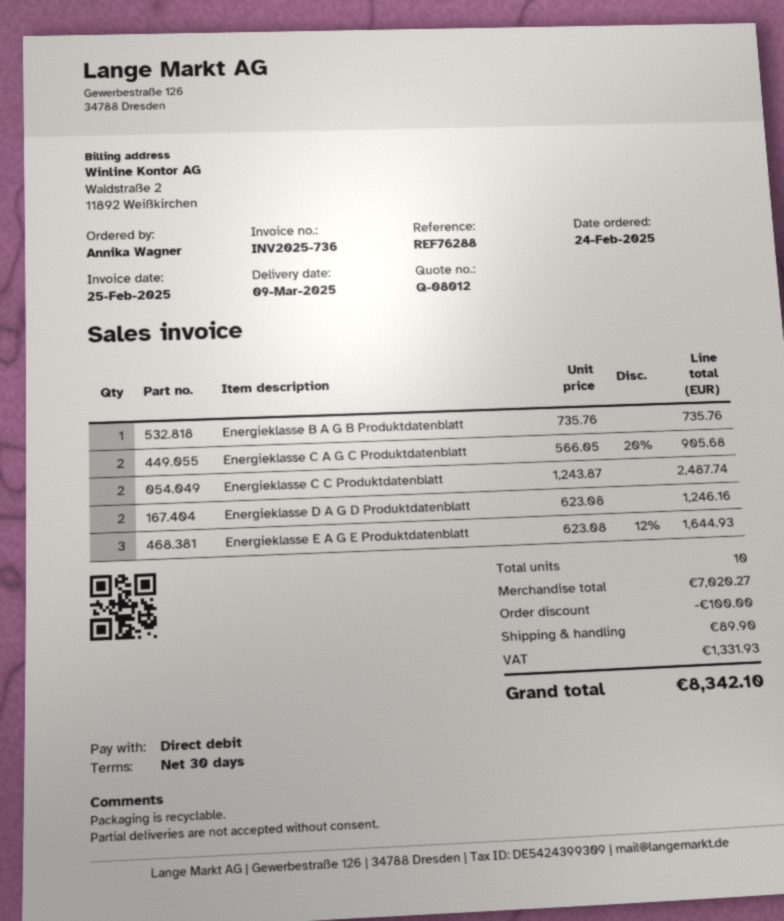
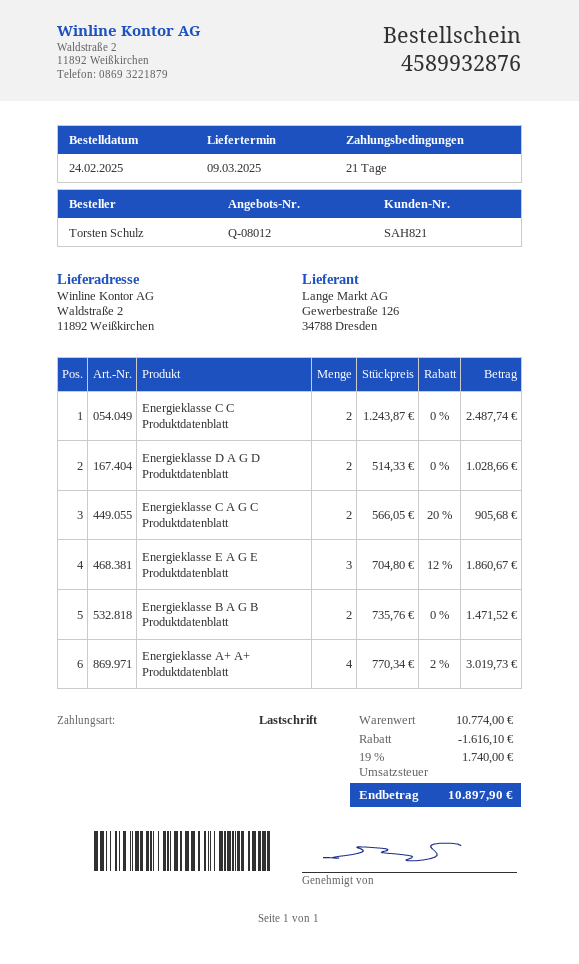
payment terms: 30 days -> 21 days
ordered by: Annika Wagner -> Torsten Schulz
Energieklasse B A G B Produktdatenblatt: 1 x 735.76 = 735.76 -> 2 x 735.76 = 1471.52
Energieklasse D A G D Produktdatenblatt: 2 x 623.08 = 1246.16 -> 2 x 514.33 = 1028.66
Energieklasse E A G E Produktdatenblatt: 3 x 623.08 - 12% = 1644.93 -> 3 x 704.80 - 12% = 1860.67
Energieklasse A+ A+ Produktdatenblatt: none -> 4 x 770.34 - 2% = 3019.73
subtotal: 7020.27 -> 10774.00
discount: 100.00 -> 1616.10
shipping: 89.90 -> none
tax: 1331.93 -> 1740.00
total: 8342.10 -> 10897.90

